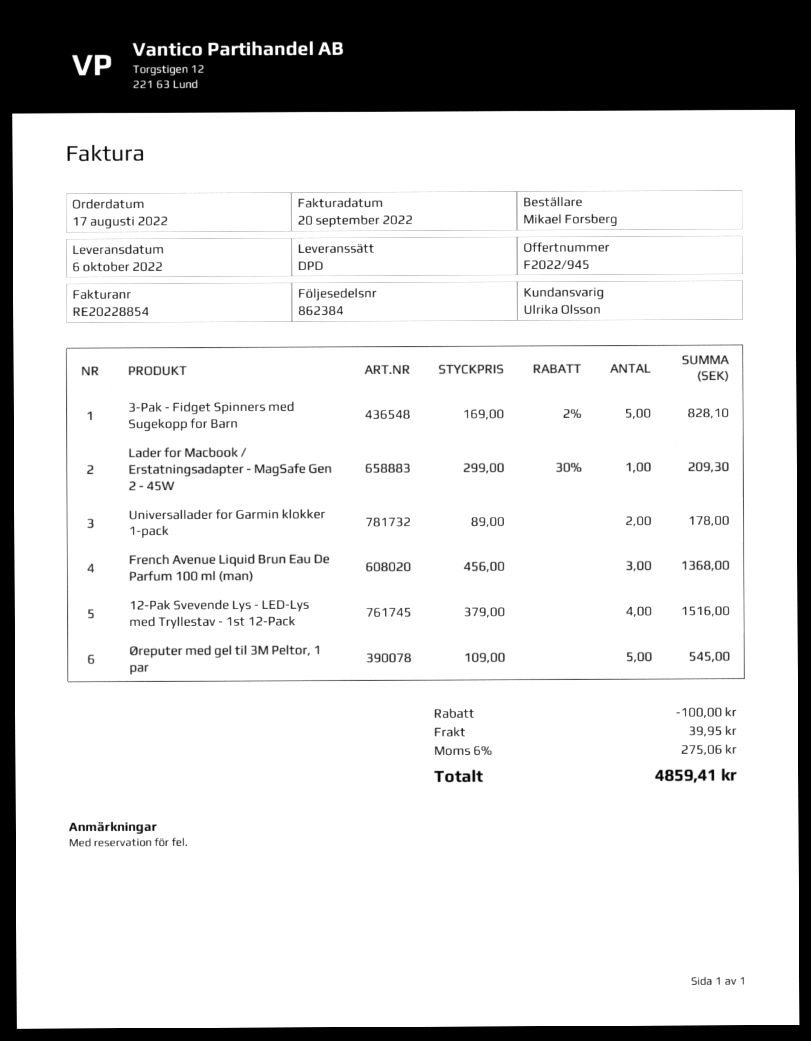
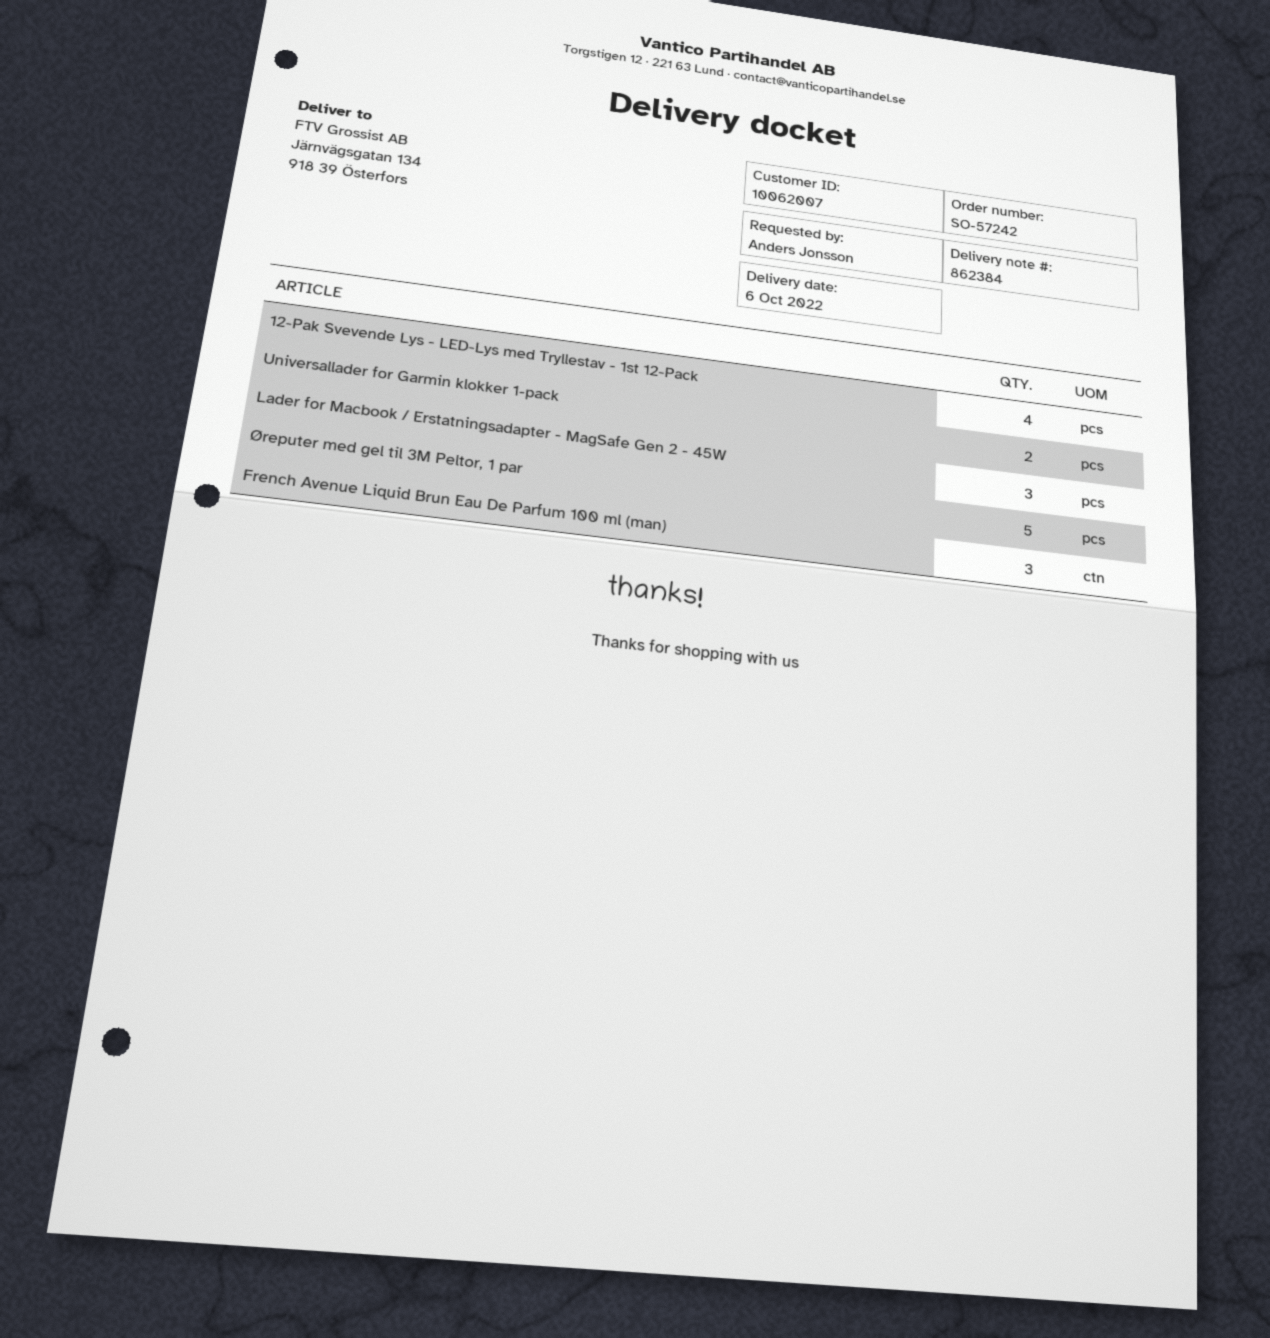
ordered by: Mikael Forsberg -> Anders Jonsson
3-Pak - Fidget Spinners med Sugekopp for Barn: 5 -> none
Lader for Macbook / Erstatningsadapter - MagSafe Gen 2 - 45W: 1 -> 3

